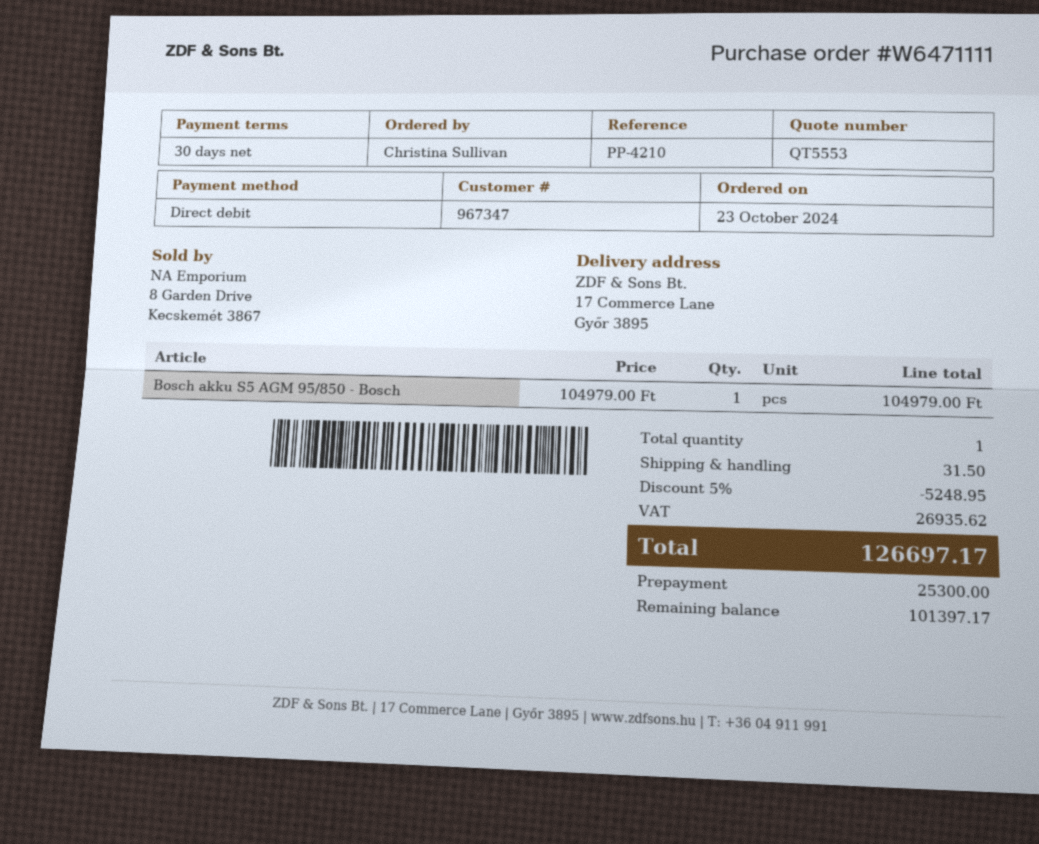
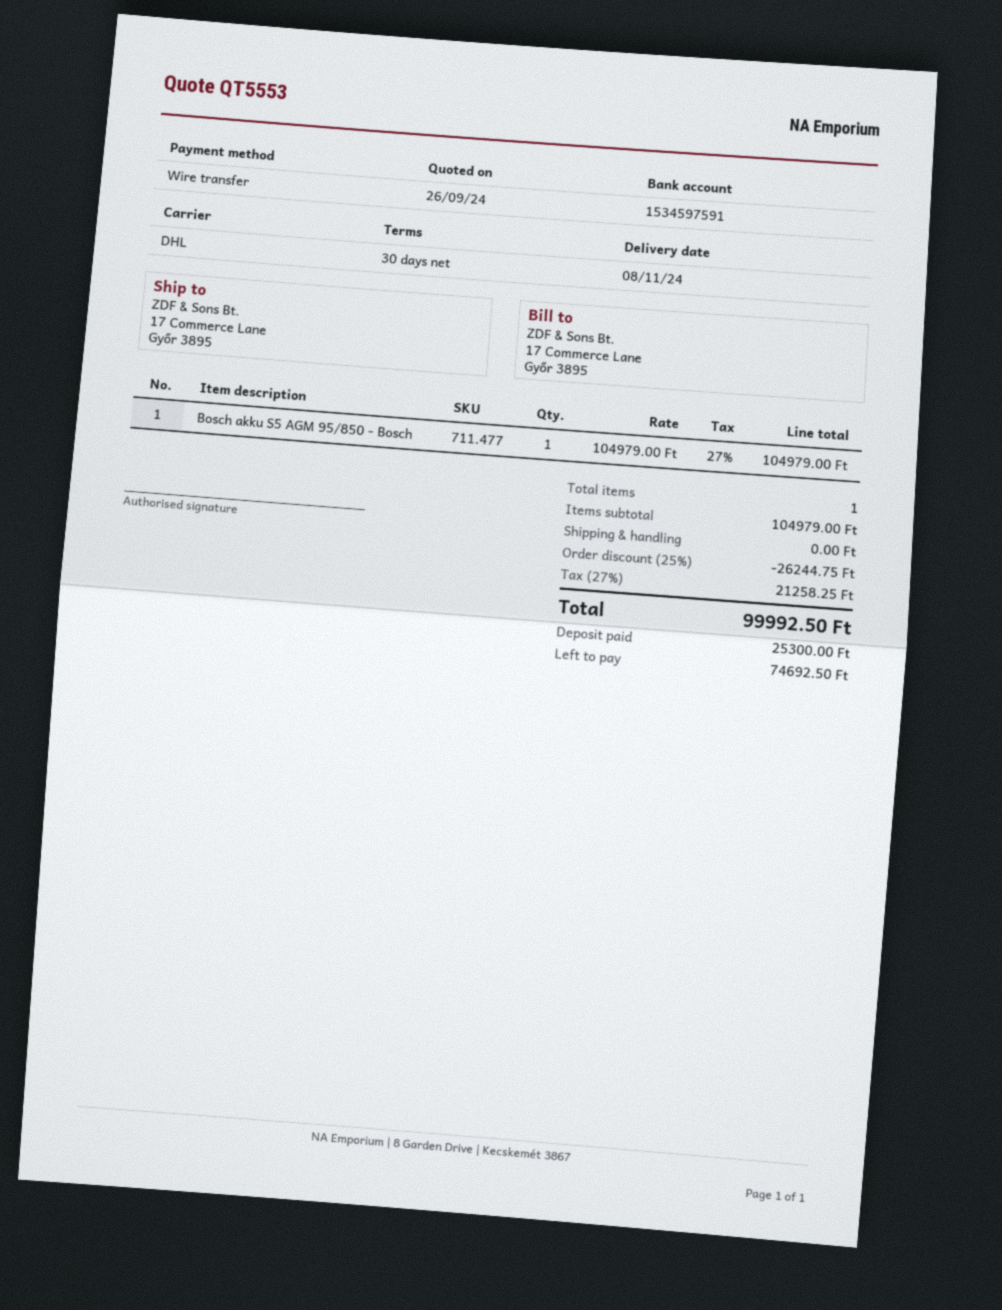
payment method: direct debit -> bank transfer
discount: 5% = 5248.95 -> 25% = 26244.75
shipping: 31.50 -> 0.00
tax: 26935.62 -> 21258.25
total: 126697.17 -> 99992.50
balance: 101397.17 -> 74692.50

